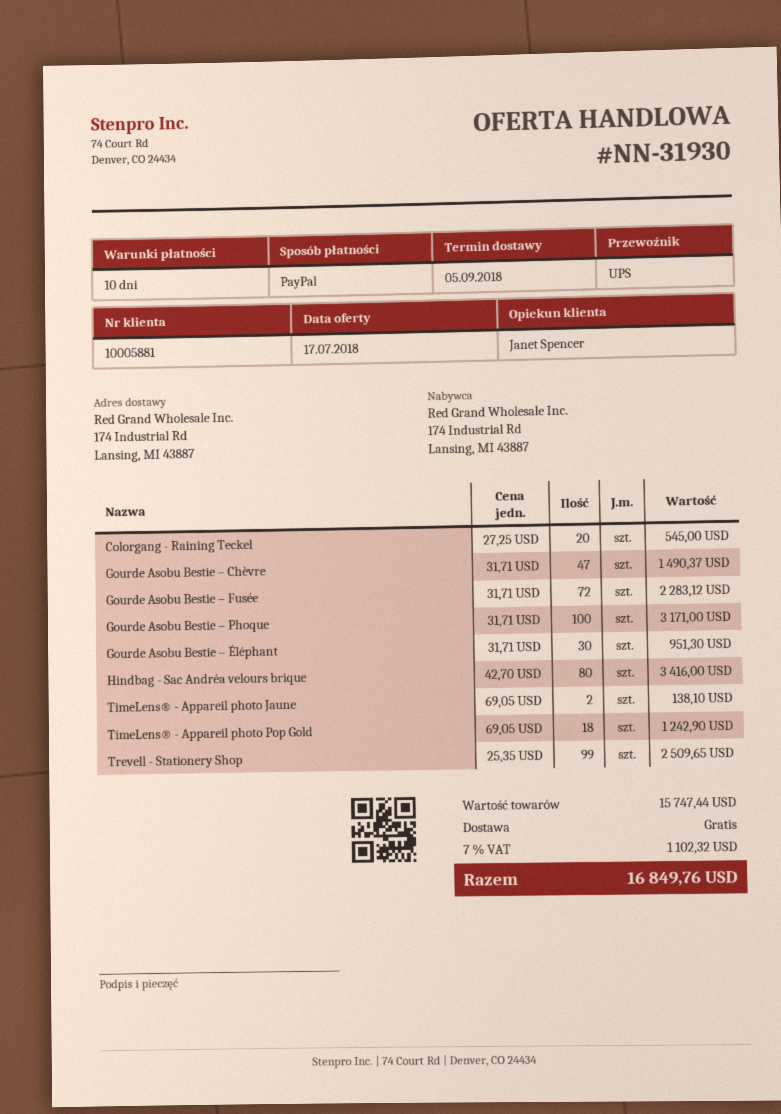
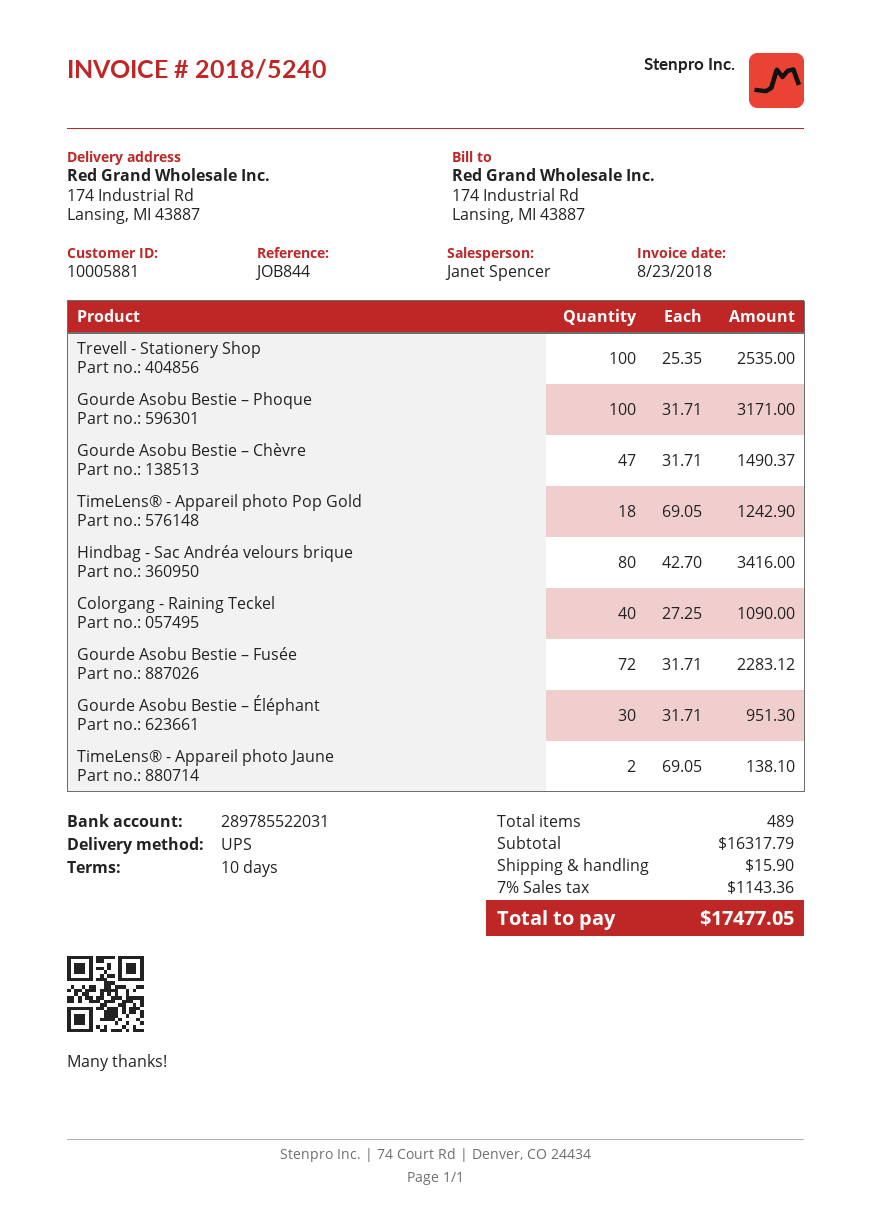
Colorgang - Raining Teckel: 20 x 27.25 = 545.00 -> 40 x 27.25 = 1090.00
Trevell - Stationery Shop: 99 x 25.35 = 2509.65 -> 100 x 25.35 = 2535.00
subtotal: 15747.44 -> 16317.79
shipping: 0.00 -> 15.90
tax: 7% = 1102.32 -> 7% = 1143.36
total: 16849.76 -> 17477.05

